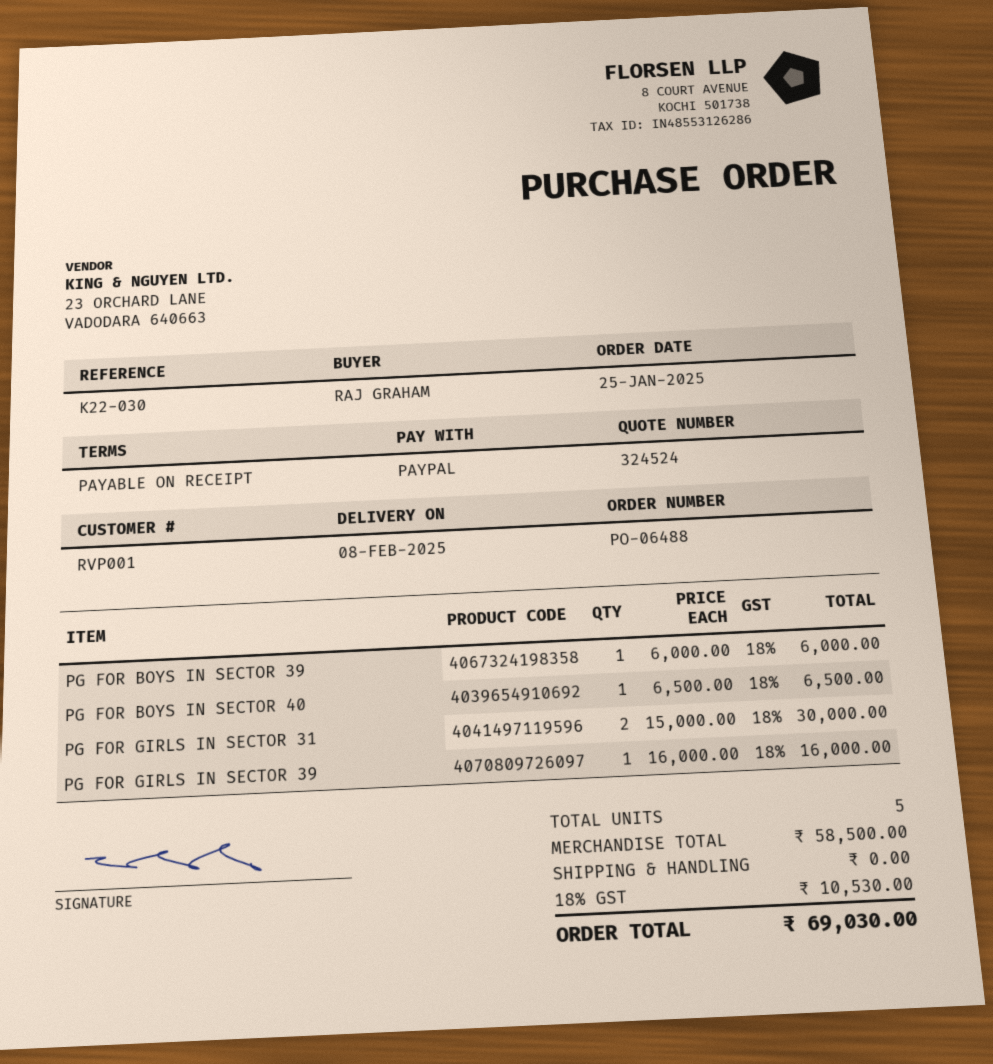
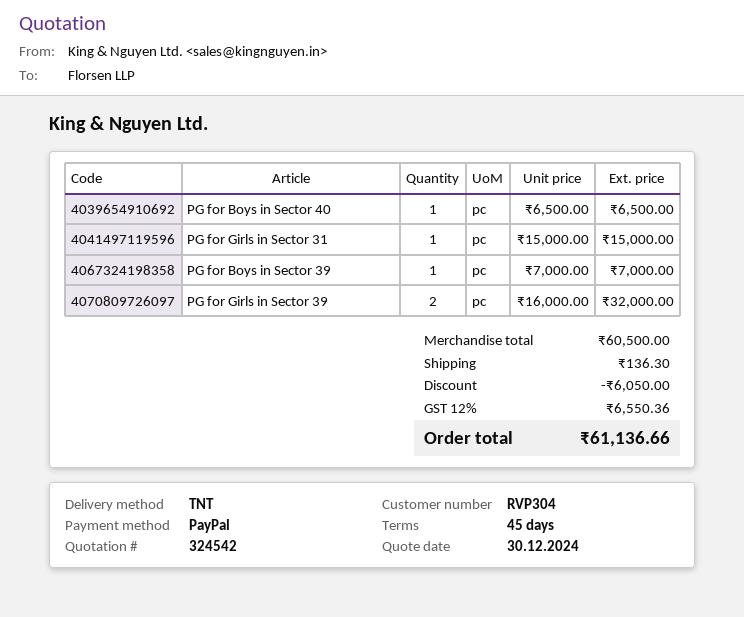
quote number: 324524 -> 324542
payment terms: on receipt -> 45 days
customer number: RVP001 -> RVP304
PG FOR BOYS IN SECTOR 39: 1 x 6000.00 = 6000.00 -> 1 x 7000.00 = 7000.00
PG FOR GIRLS IN SECTOR 31: 2 x 15000.00 = 30000.00 -> 1 x 15000.00 = 15000.00
PG FOR GIRLS IN SECTOR 39: 1 x 16000.00 = 16000.00 -> 2 x 16000.00 = 32000.00
subtotal: 58500.00 -> 60500.00
discount: none -> 6050.00
shipping: 0.00 -> 136.30
tax: 18% = 10530.00 -> 12% = 6550.36
total: 69030.00 -> 61136.66

